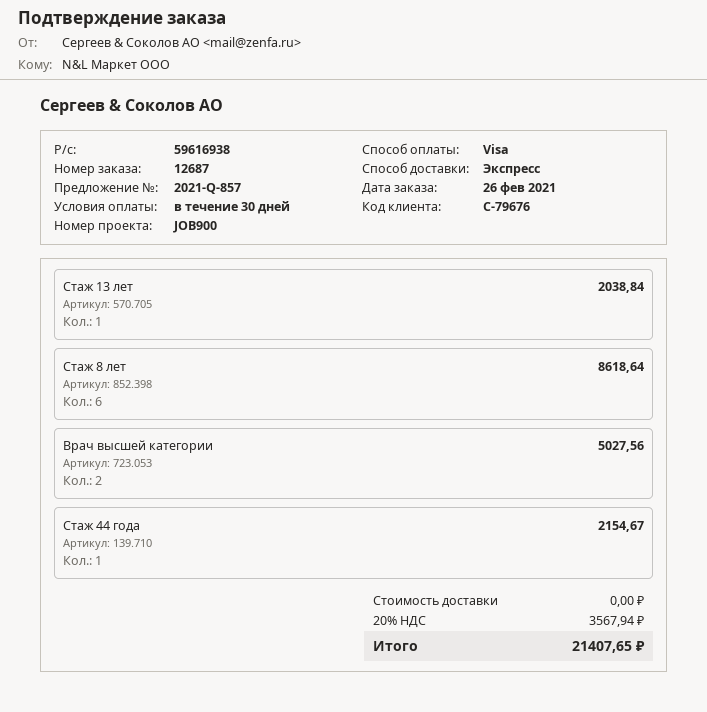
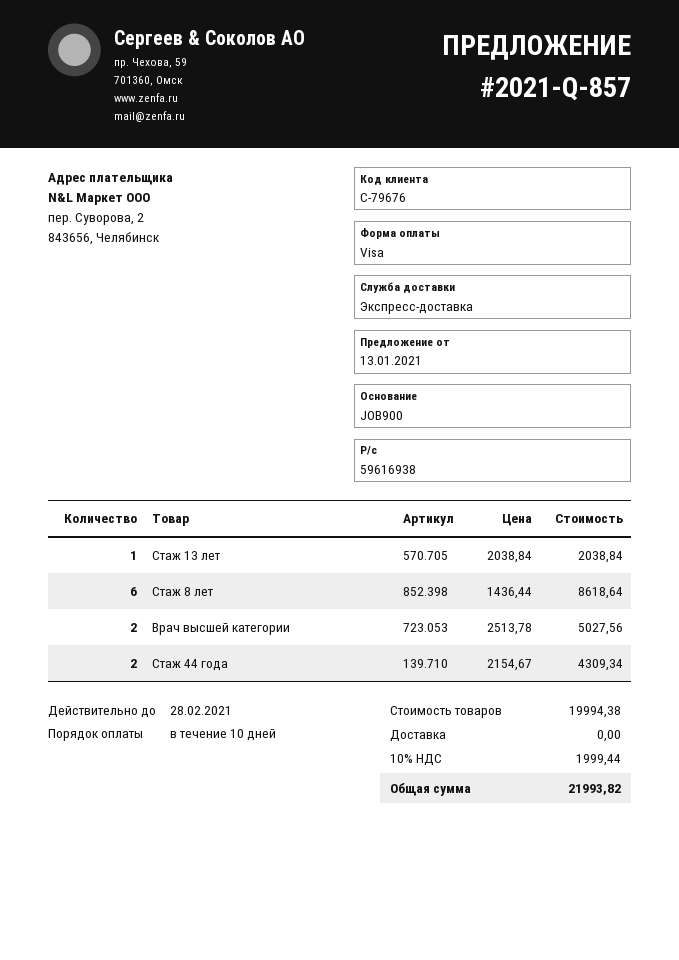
payment terms: 30 days -> 10 days
Стаж 44 года: 1 for 2154.67 -> 2 for 4309.34
tax: 20% = 3567.94 -> 10% = 1999.44
total: 21407.65 -> 21993.82

